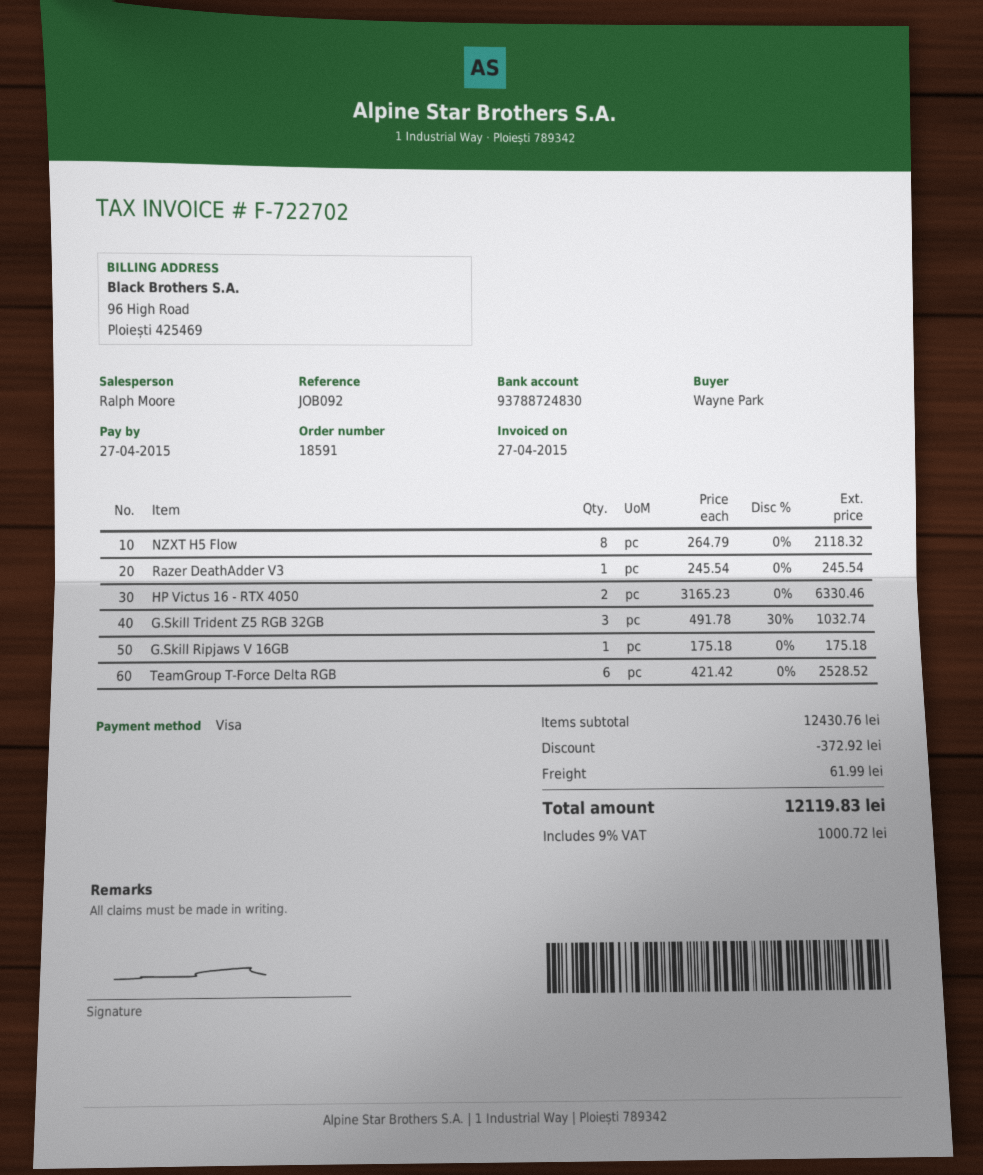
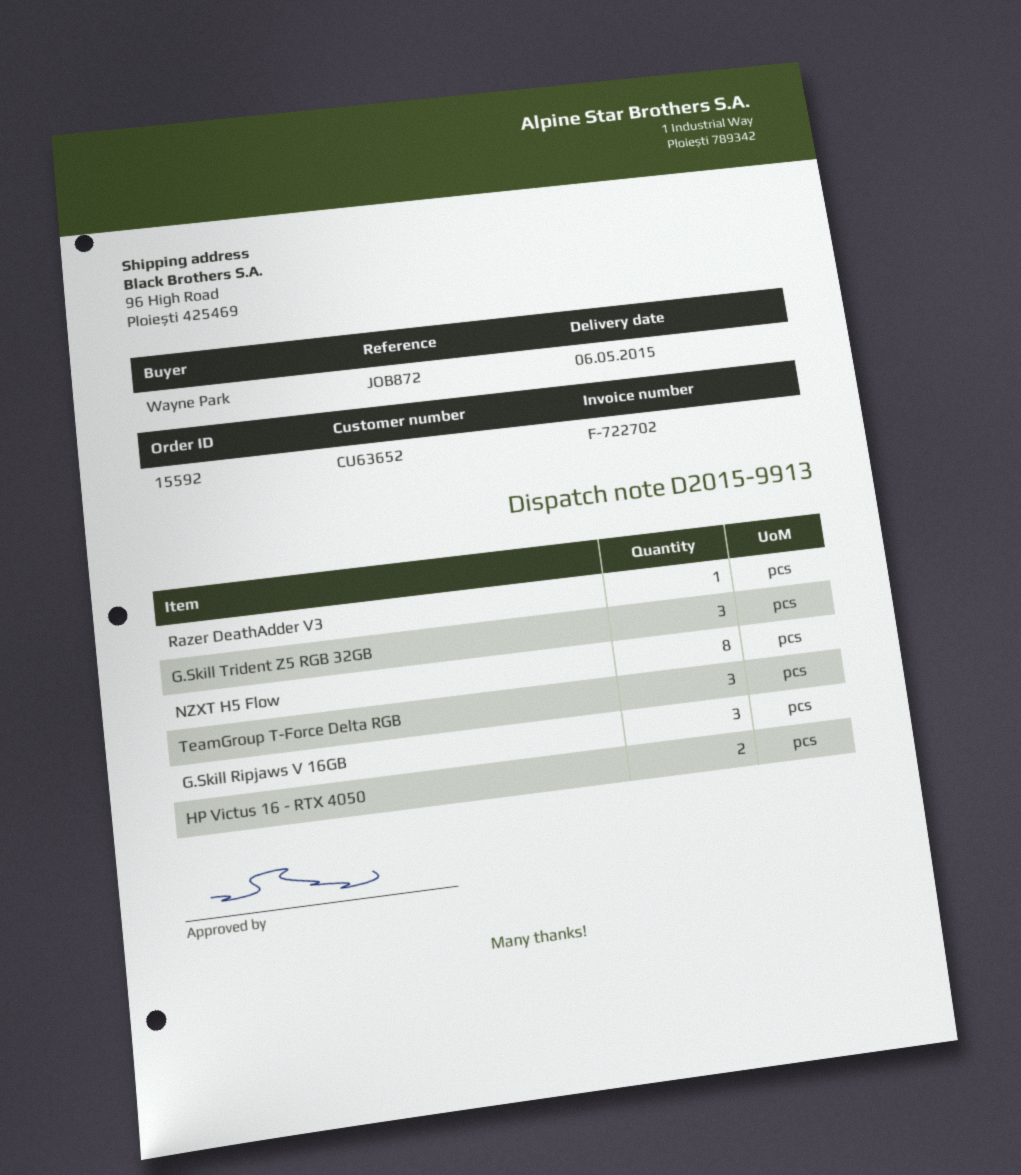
order number: 18591 -> 15592
reference: JOB092 -> JOB872
G.Skill Ripjaws V 16GB: 1 -> 3
TeamGroup T-Force Delta RGB: 6 -> 3

